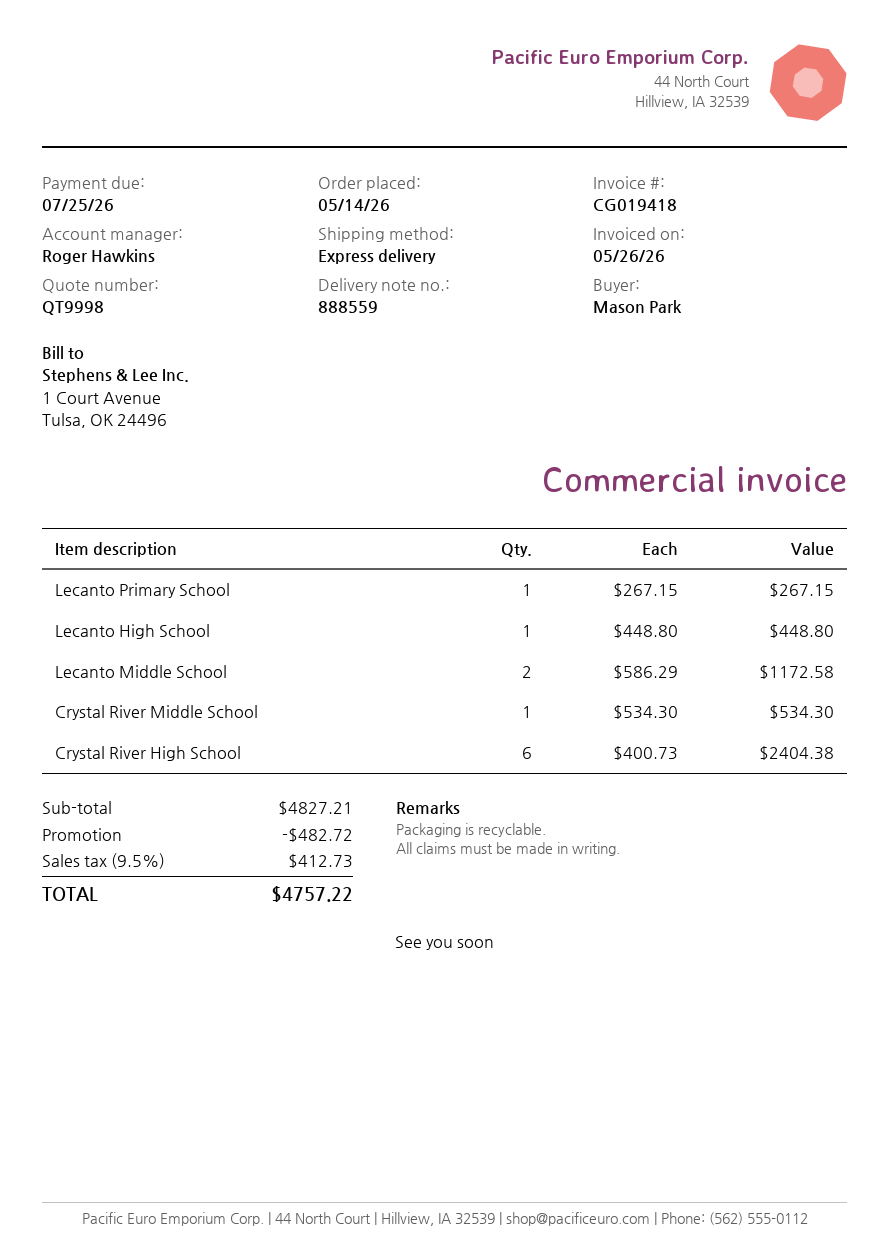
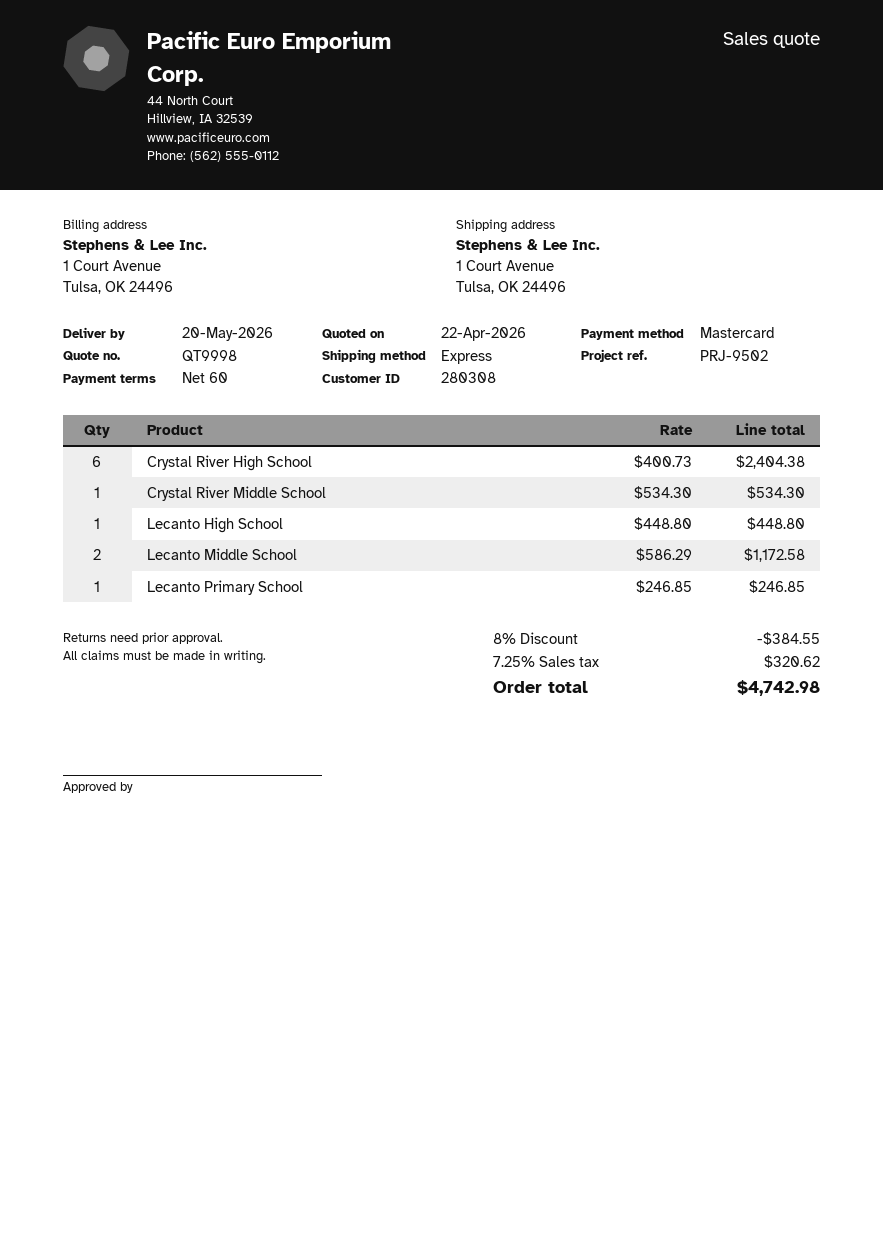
Lecanto Primary School: 1 x 267.15 = 267.15 -> 1 x 246.85 = 246.85
discount: 482.72 -> 384.55
tax: 9.5% = 412.73 -> 7.25% = 320.62
total: 4757.22 -> 4742.98

